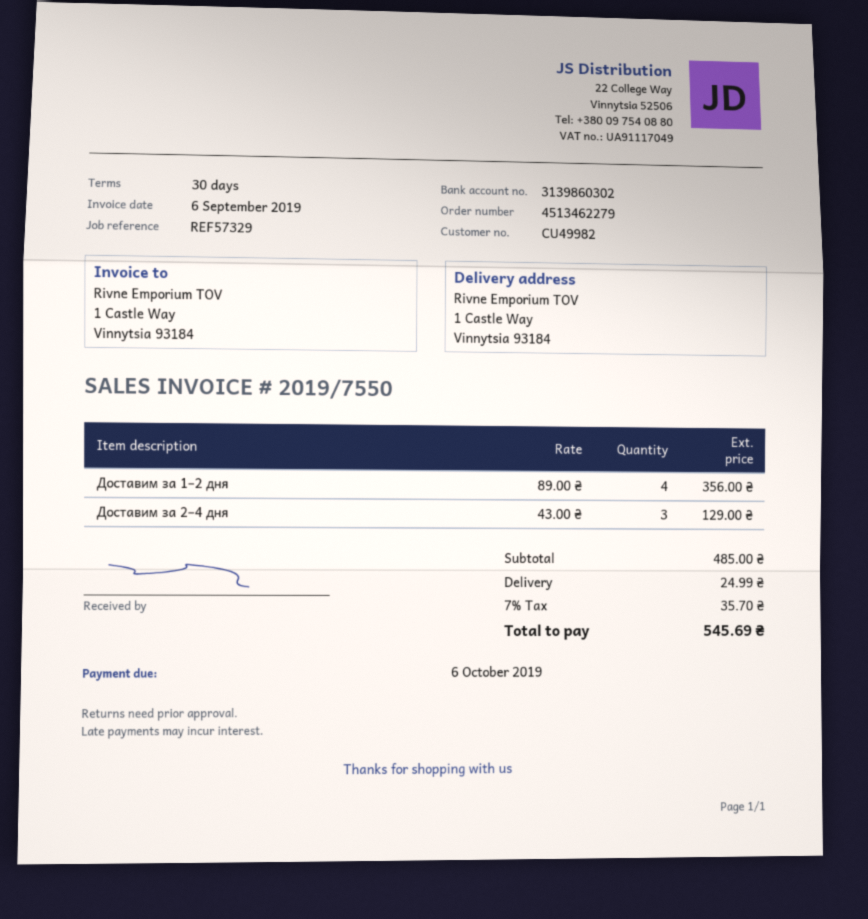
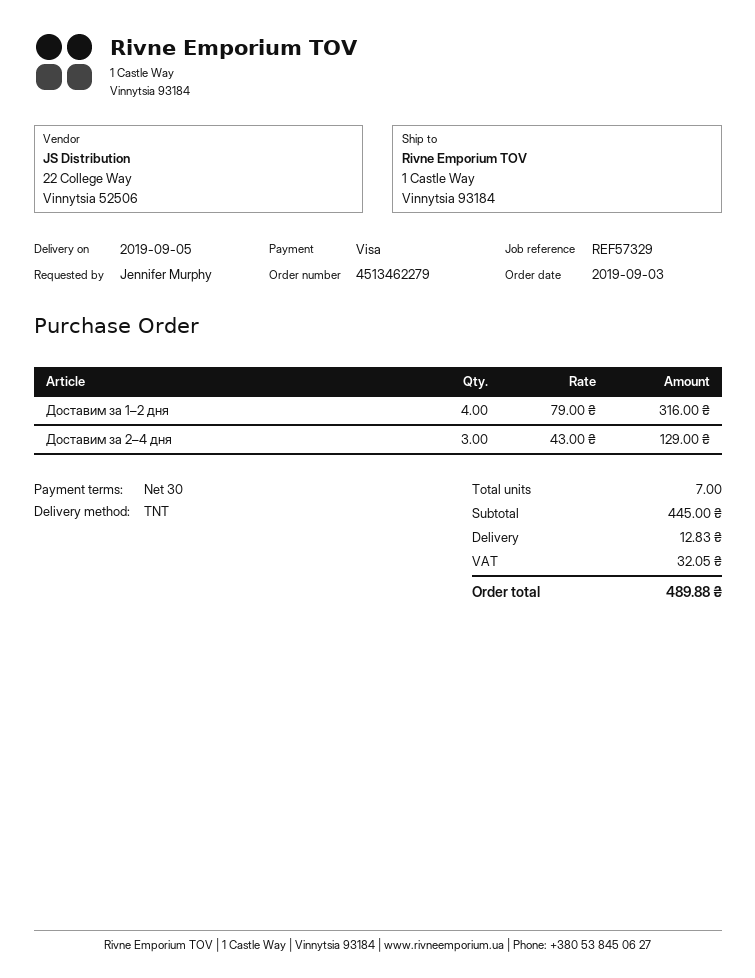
Доставим за 1–2 дня: 4 x 89.00 = 356.00 -> 4 x 79.00 = 316.00
subtotal: 485.00 -> 445.00
shipping: 24.99 -> 12.83
tax: 35.70 -> 32.05
total: 545.69 -> 489.88

